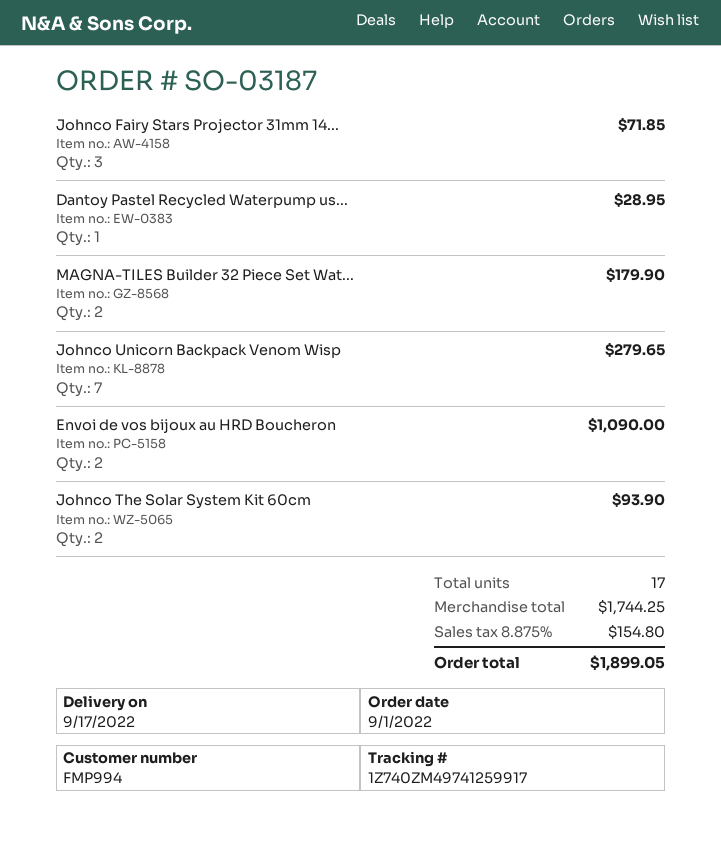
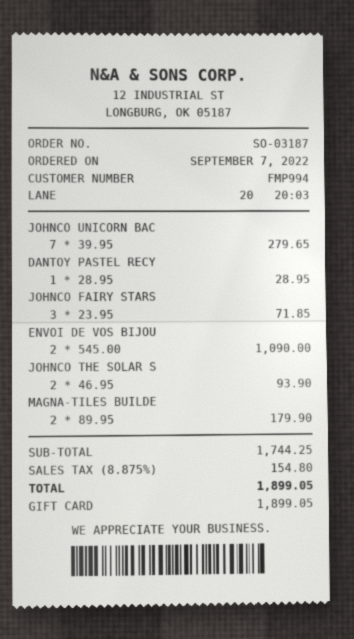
order date: 2022-09-01 -> 2022-09-07

